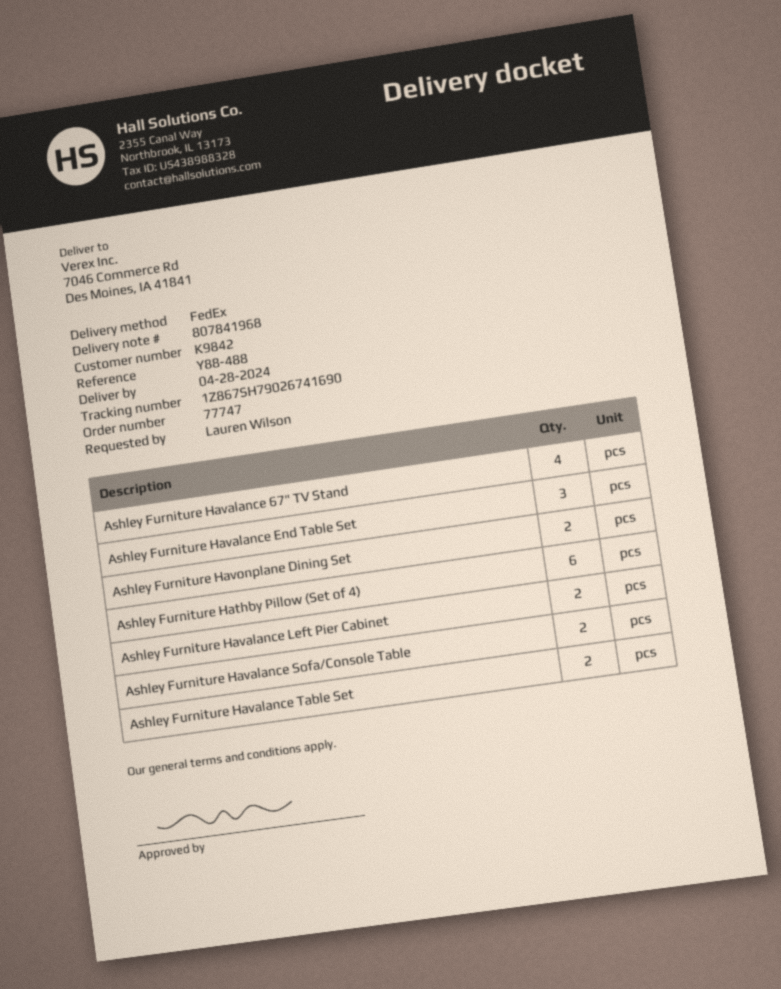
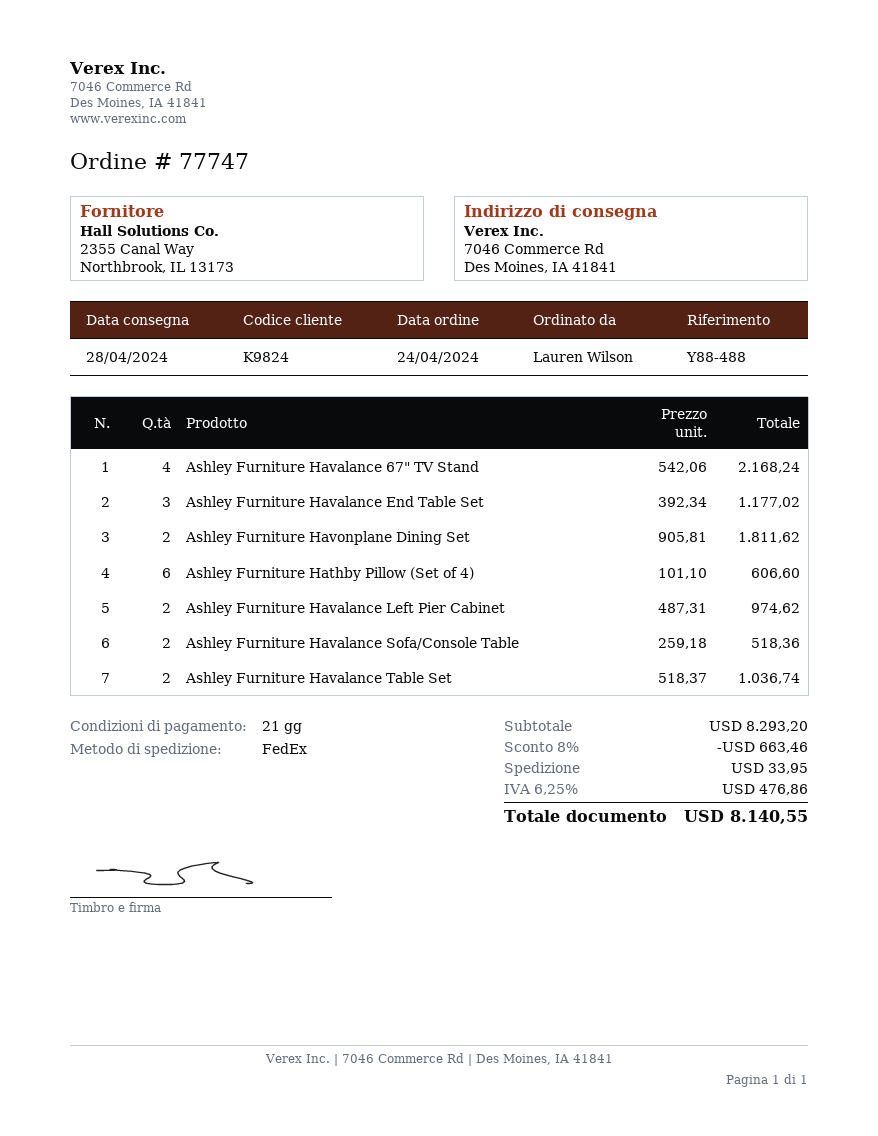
customer number: K9842 -> K9824

